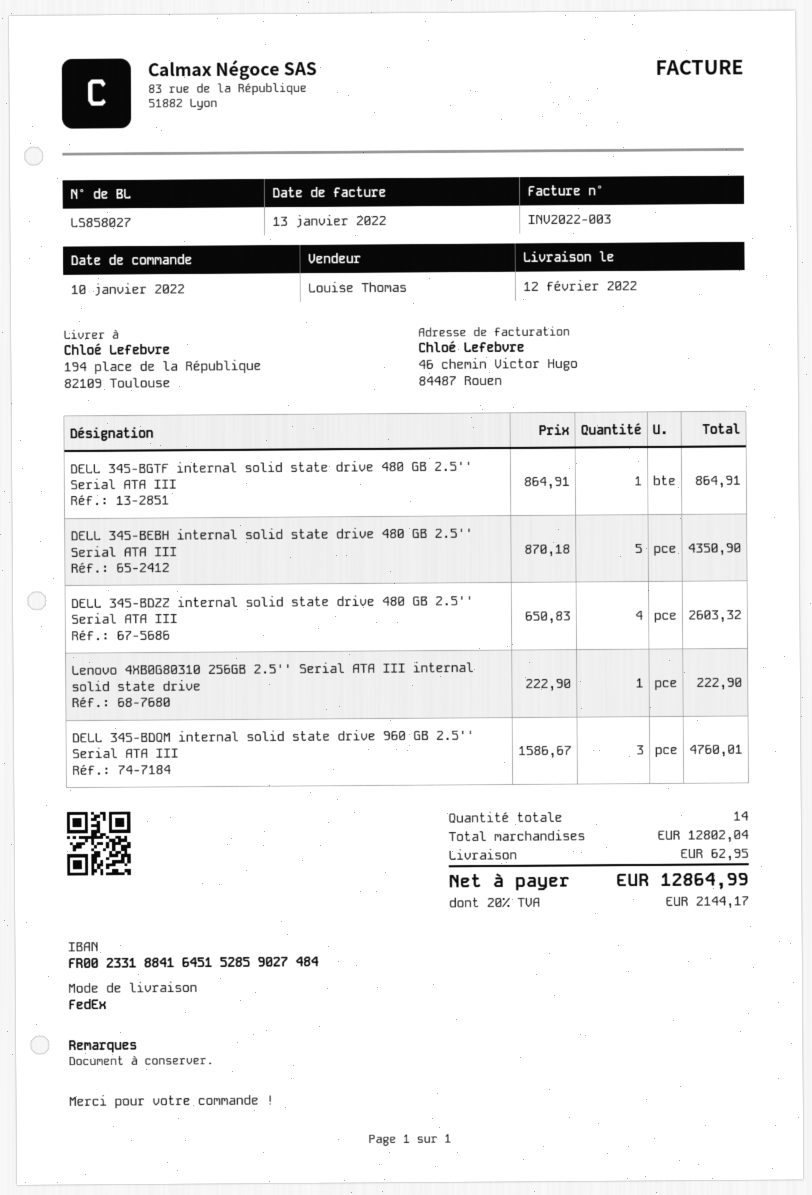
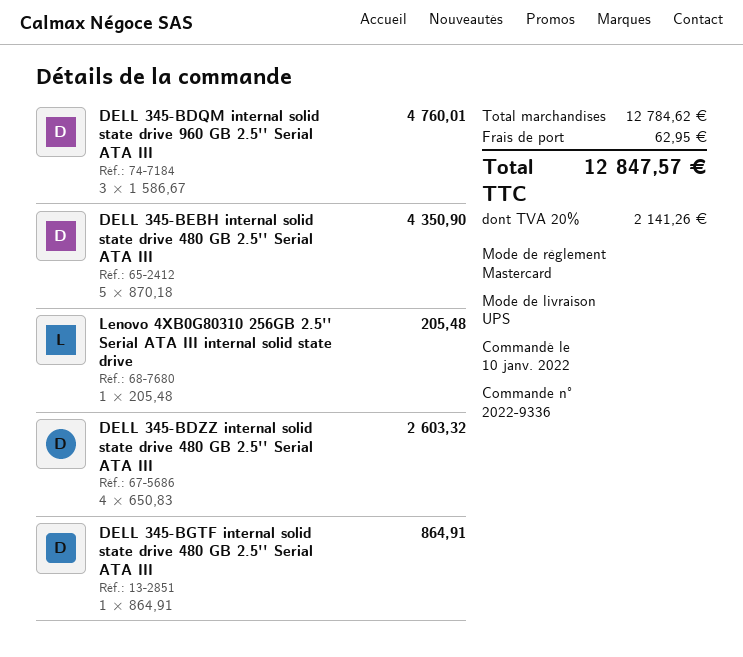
shipping method: FedEx -> UPS
Lenovo 4XB0G80310 256GB 2.5'' Serial ATA III internal solid state drive: 1 x 222.90 = 222.90 -> 1 x 205.48 = 205.48
subtotal: 12802.04 -> 12784.62
tax: 20% = 2144.17 -> 20% = 2141.26
total: 12864.99 -> 12847.57

